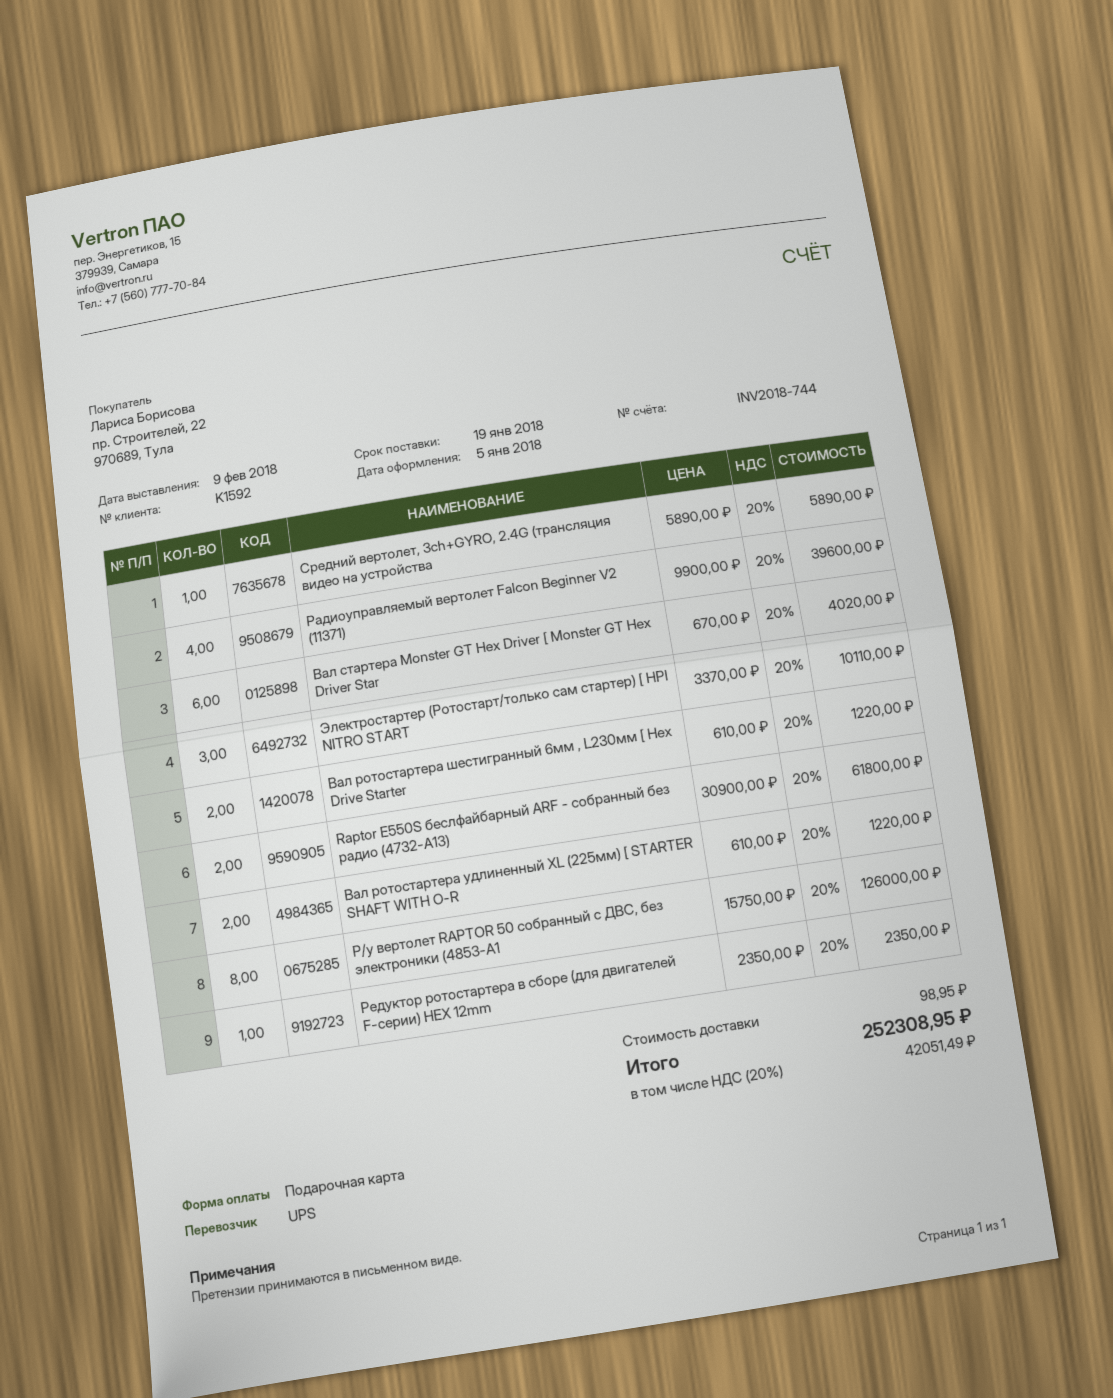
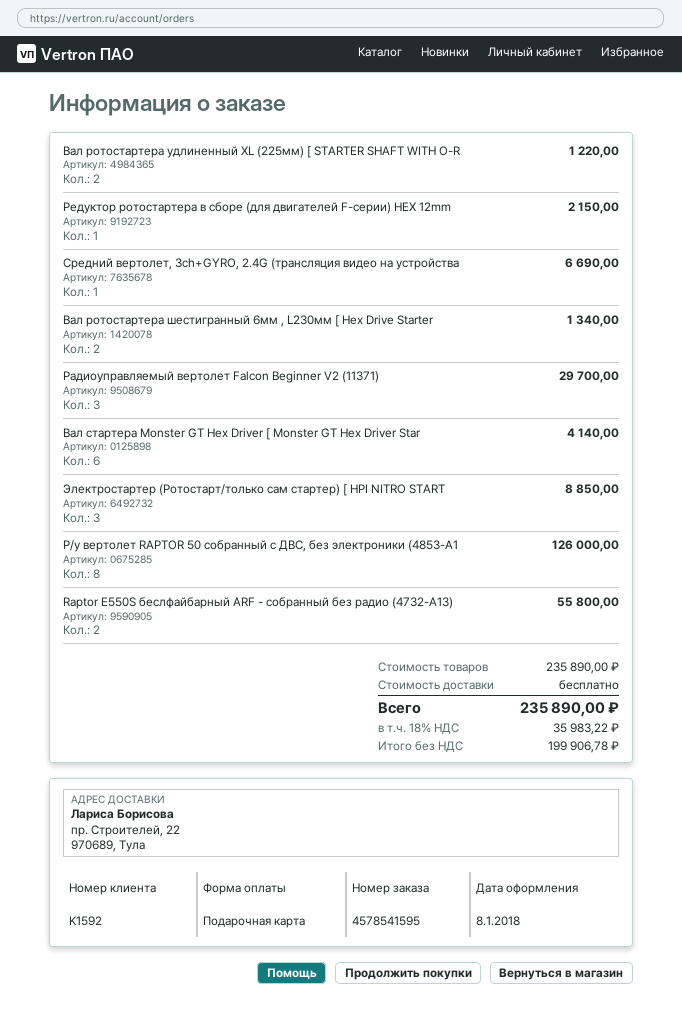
order date: 2018-01-05 -> 2018-01-08
Средний вертолет, 3ch+GYRO, 2.4G (трансляция видео на устройства: 1 for 5890.00 -> 1 for 6690.00
Радиоуправляемый вертолет Falcon Beginner V2 (11371): 4 for 39600.00 -> 3 for 29700.00
Вал стартера Monster GT Hex Driver [ Monster GT Hex Driver Star: 6 for 4020.00 -> 6 for 4140.00
Электростартер (Ротостарт/только сам стартер) [ HPI NITRO START: 3 for 10110.00 -> 3 for 8850.00
Вал ротостартера шестигранный 6мм , L230мм [ Hex Drive Starter: 2 for 1220.00 -> 2 for 1340.00
Raptor E550S беслфайбарный ARF - собранный без радио (4732-A13): 2 for 61800.00 -> 2 for 55800.00
Редуктор ротостартера в сборе (для двигателей F-серии) HEX 12mm: 1 for 2350.00 -> 1 for 2150.00
shipping: 98.95 -> 0.00
tax: 20% = 42051.49 -> 18% = 35983.22
total: 252308.95 -> 235890.00

